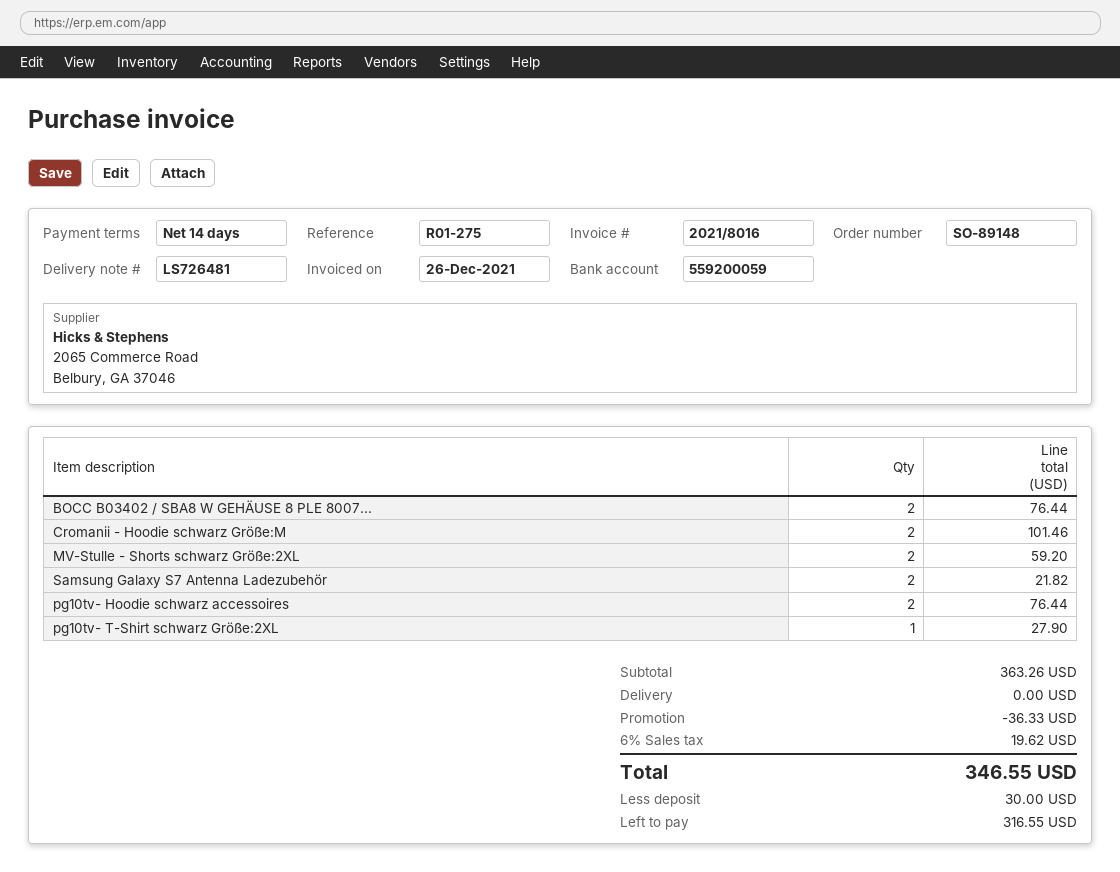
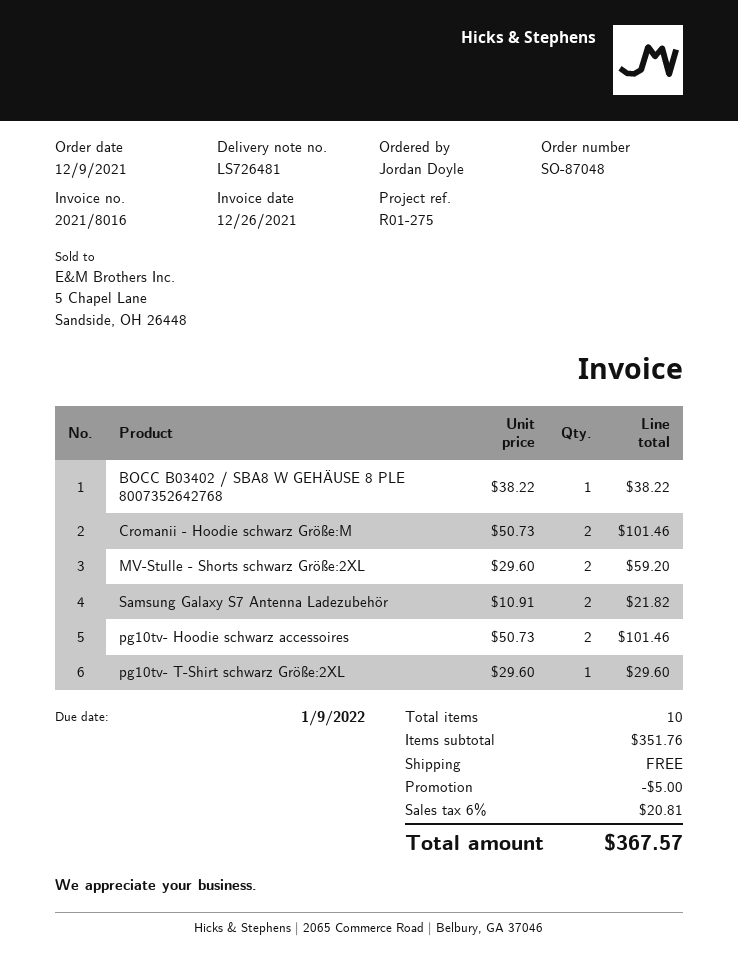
order number: SO-89148 -> SO-87048
BOCC B03402 / SBA8 W GEHÄUSE 8 PLE 8007...: 2 for 76.44 -> 1 for 38.22
pg10tv- Hoodie schwarz accessoires: 2 for 76.44 -> 2 for 101.46
pg10tv- T-Shirt schwarz Größe:2XL: 1 for 27.90 -> 1 for 29.60
subtotal: 363.26 -> 351.76
discount: 36.33 -> 5.00
tax: 6% = 19.62 -> 6% = 20.81
total: 346.55 -> 367.57

